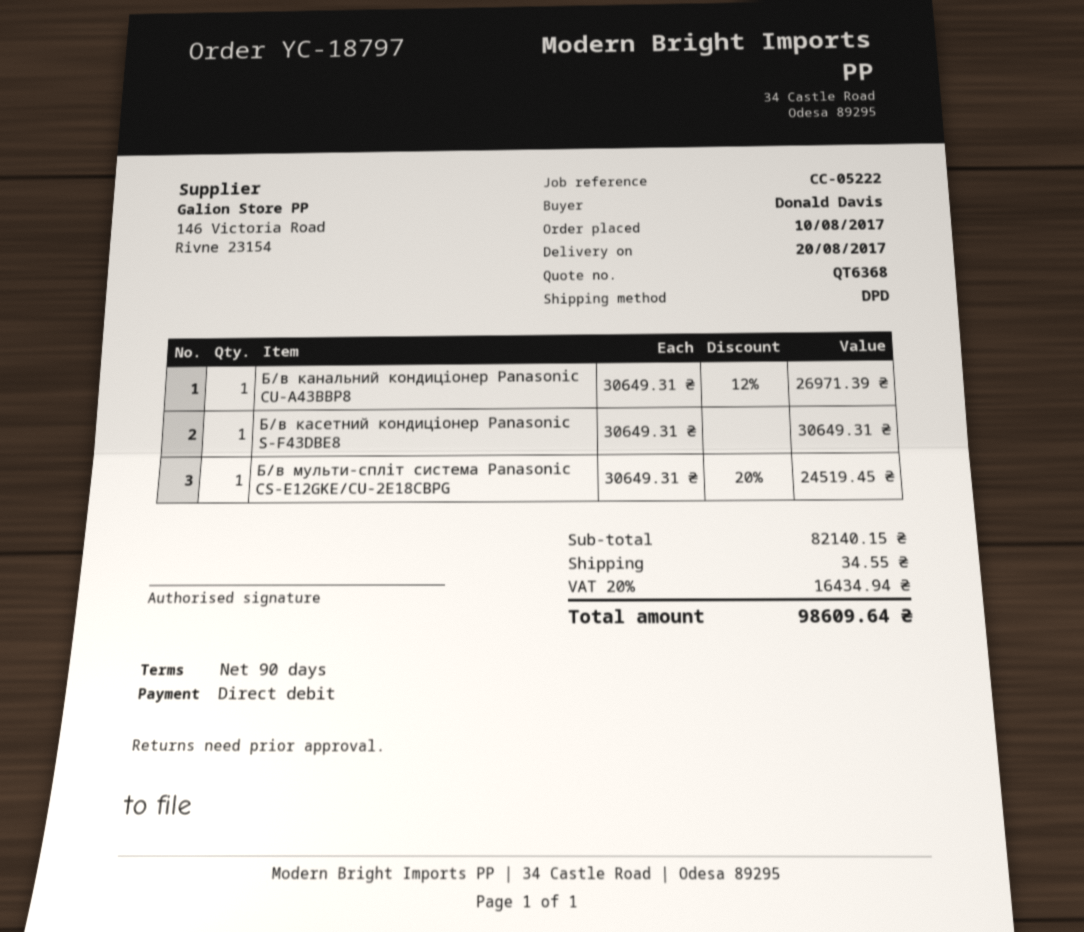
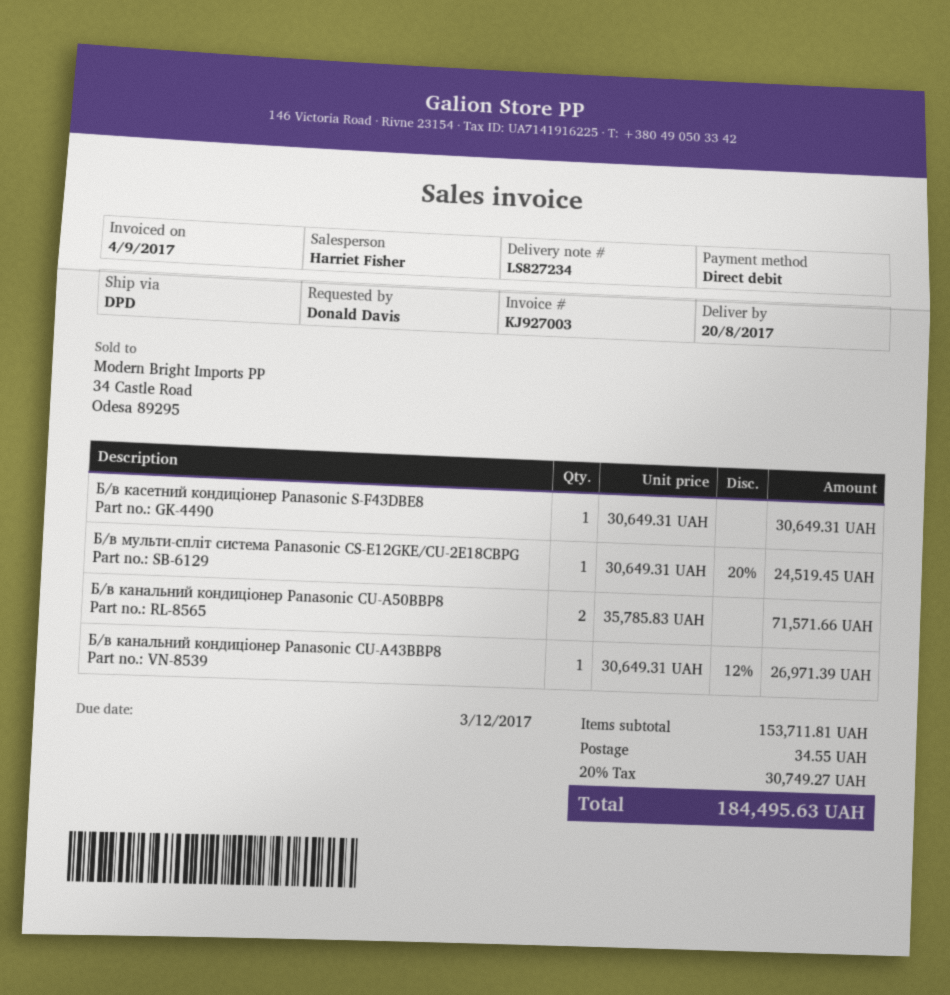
Б/в канальний кондиціонер Panasonic CU-A50BBP8: none -> 2 x 35785.83 = 71571.66
subtotal: 82140.15 -> 153711.81
tax: 20% = 16434.94 -> 20% = 30749.27
total: 98609.64 -> 184495.63

